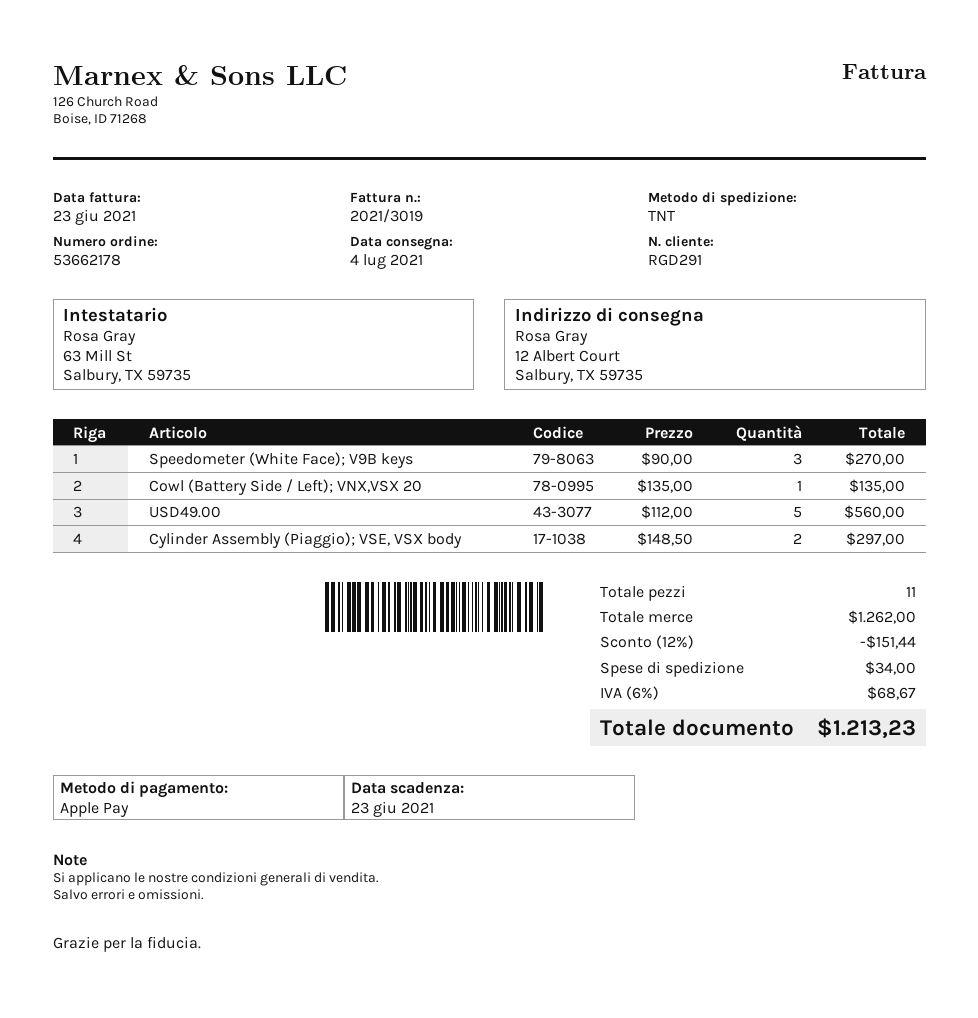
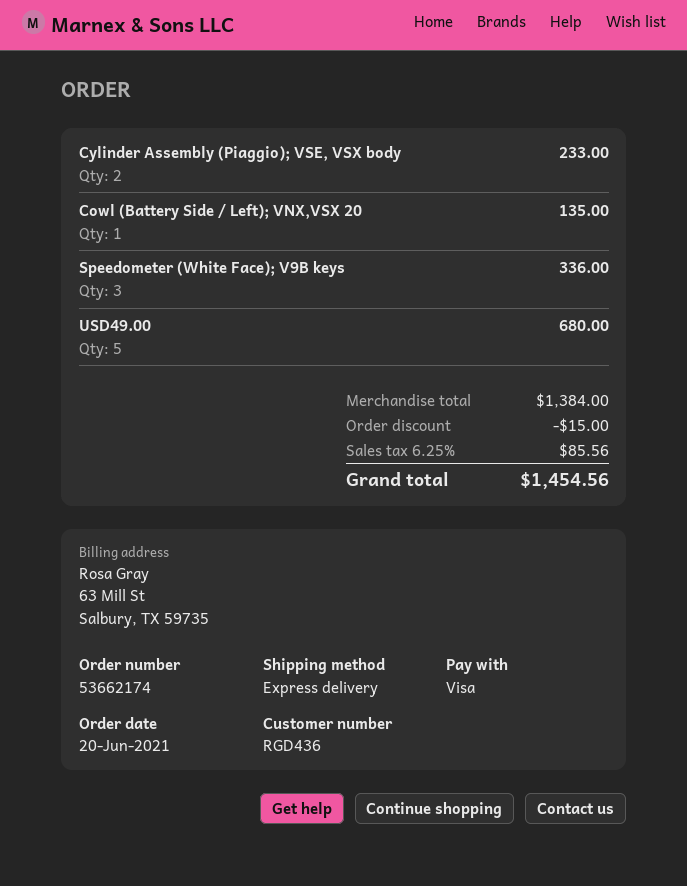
order number: 53662178 -> 53662174
customer number: RGD291 -> RGD436
payment method: Apple Pay -> Visa
shipping method: TNT -> express
Speedometer (White Face); V9B keys: 3 for 270.00 -> 3 for 336.00
USD49.00: 5 for 560.00 -> 5 for 680.00
Cylinder Assembly (Piaggio); VSE, VSX body: 2 for 297.00 -> 2 for 233.00
subtotal: 1262.00 -> 1384.00
discount: 151.44 -> 15.00
shipping: 34.00 -> none
tax: 6% = 68.67 -> 6.25% = 85.56
total: 1213.23 -> 1454.56

